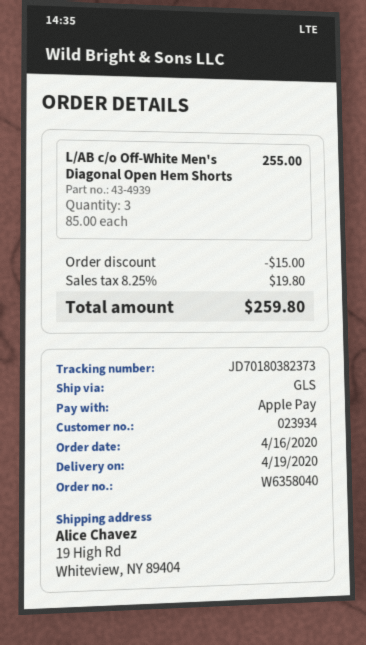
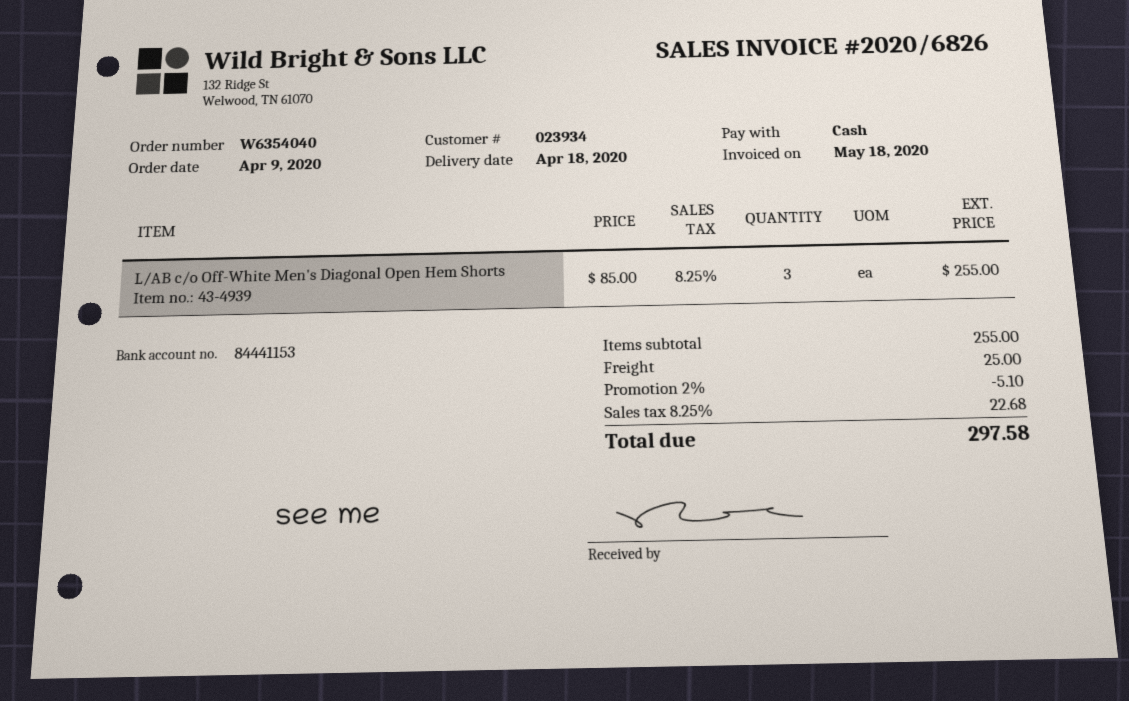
order number: W6358040 -> W6354040
order date: 2020-04-16 -> 2020-04-09
delivery date: 2020-04-19 -> 2020-04-18
payment method: Apple Pay -> cash
discount: 15.00 -> 5.10
shipping: none -> 25.00
tax: 8.25% = 19.80 -> 8.25% = 22.68
total: 259.80 -> 297.58

